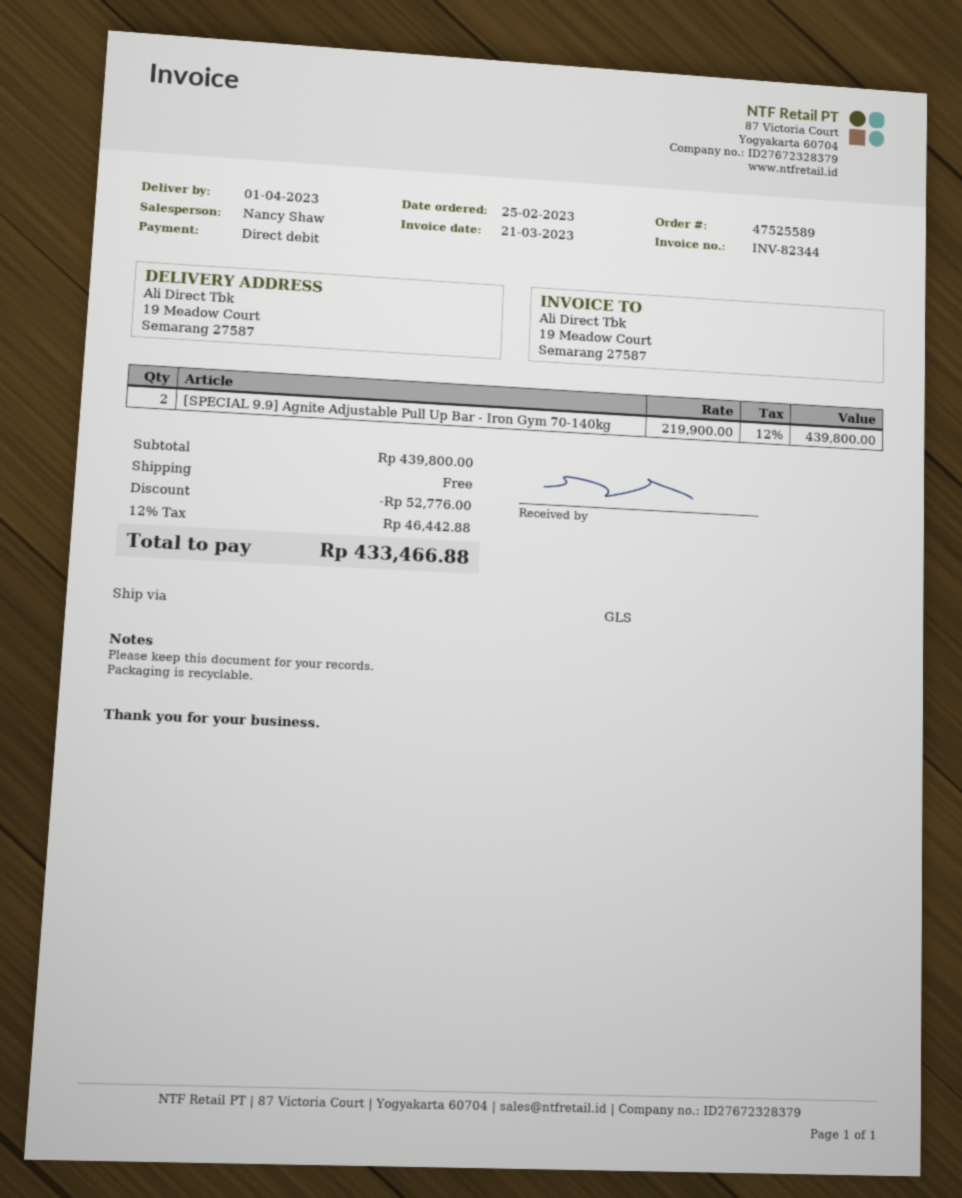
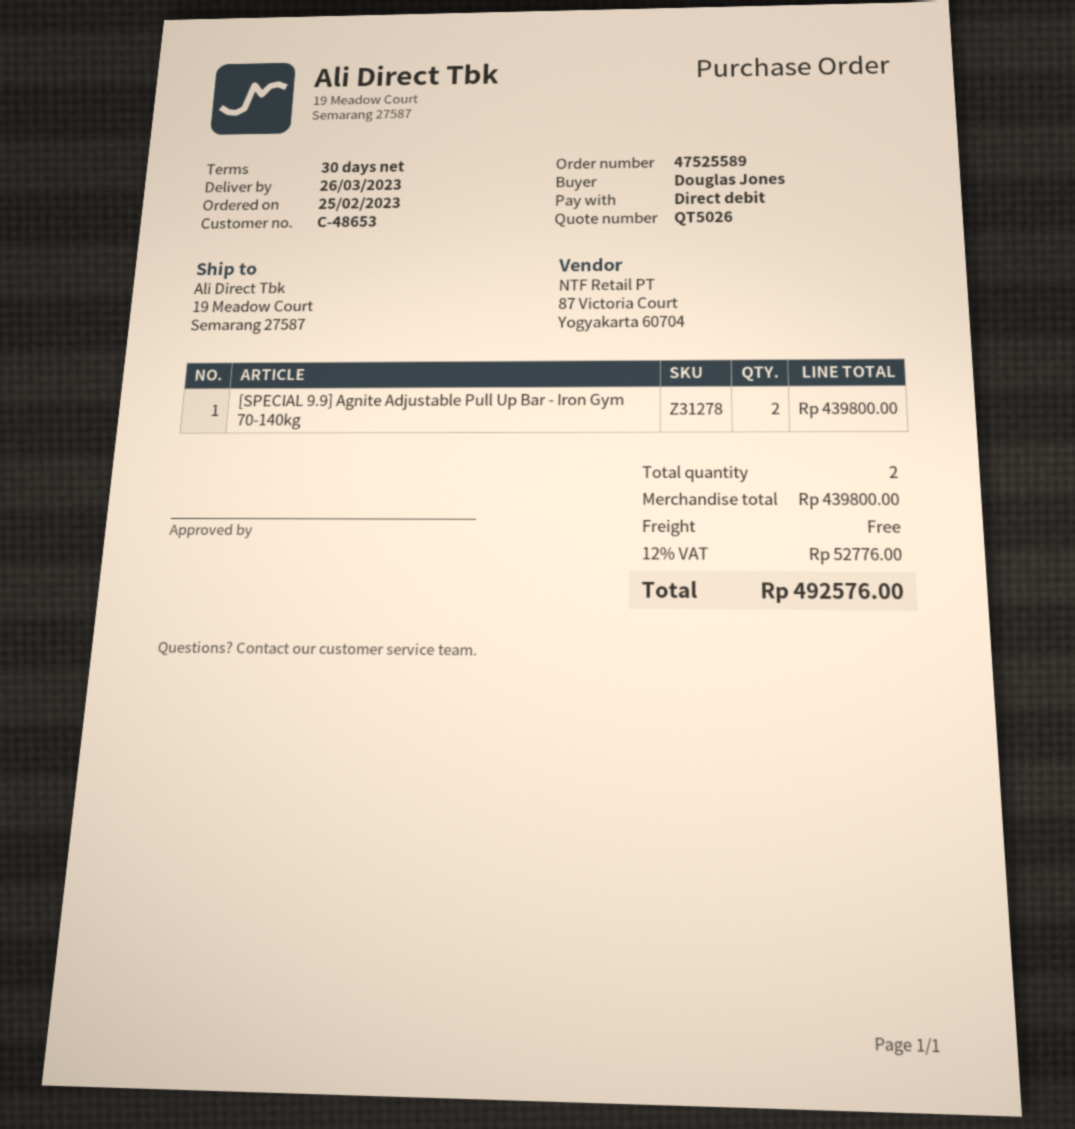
delivery date: 2023-04-01 -> 2023-03-26
discount: 52776.00 -> none
tax: 12% = 46442.88 -> 12% = 52776.00
total: 433466.88 -> 492576.00

